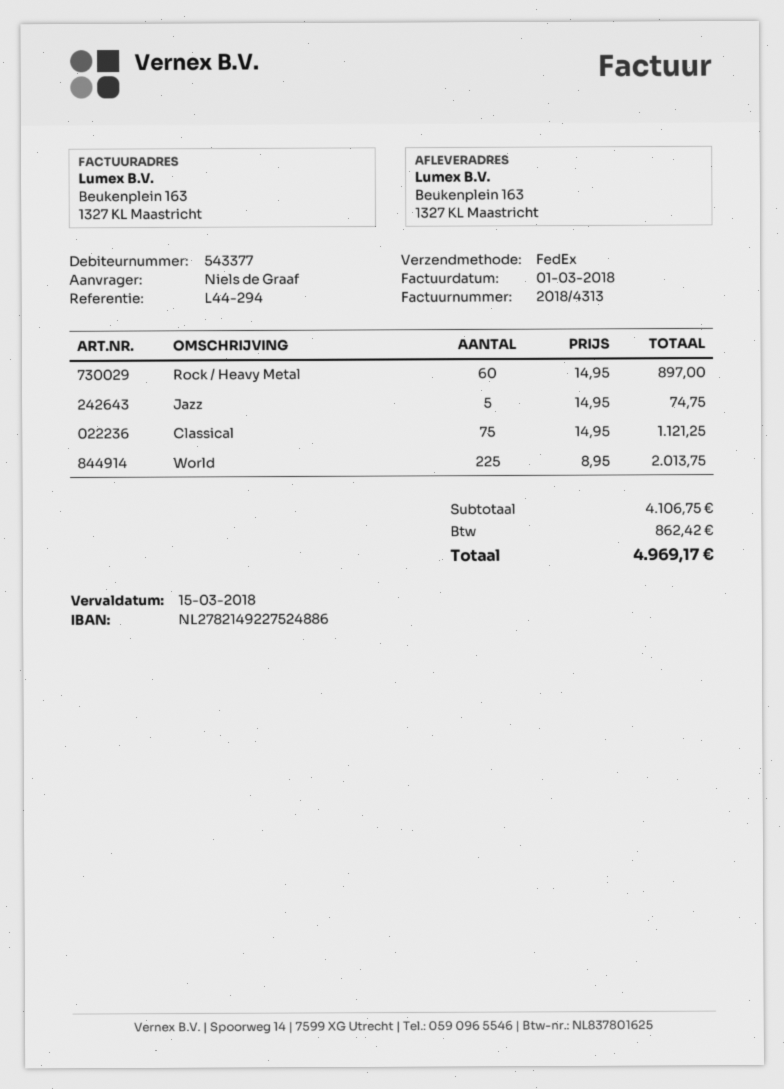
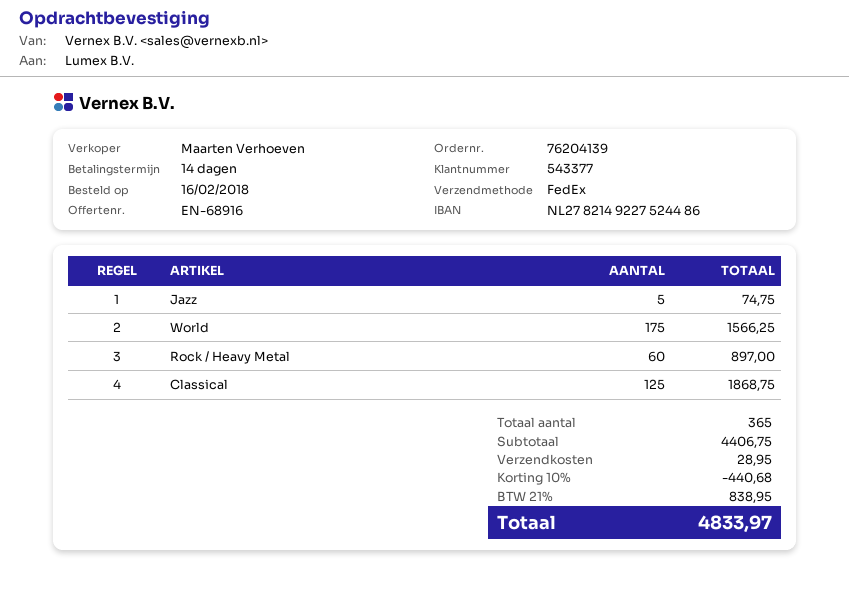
bank account: NL2782149227524886 -> NL2782149227524486
Classical: 75 for 1121.25 -> 125 for 1868.75
World: 225 for 2013.75 -> 175 for 1566.25
subtotal: 4106.75 -> 4406.75
discount: none -> 10% = 440.68
shipping: none -> 28.95
tax: 862.42 -> 838.95
total: 4969.17 -> 4833.97

